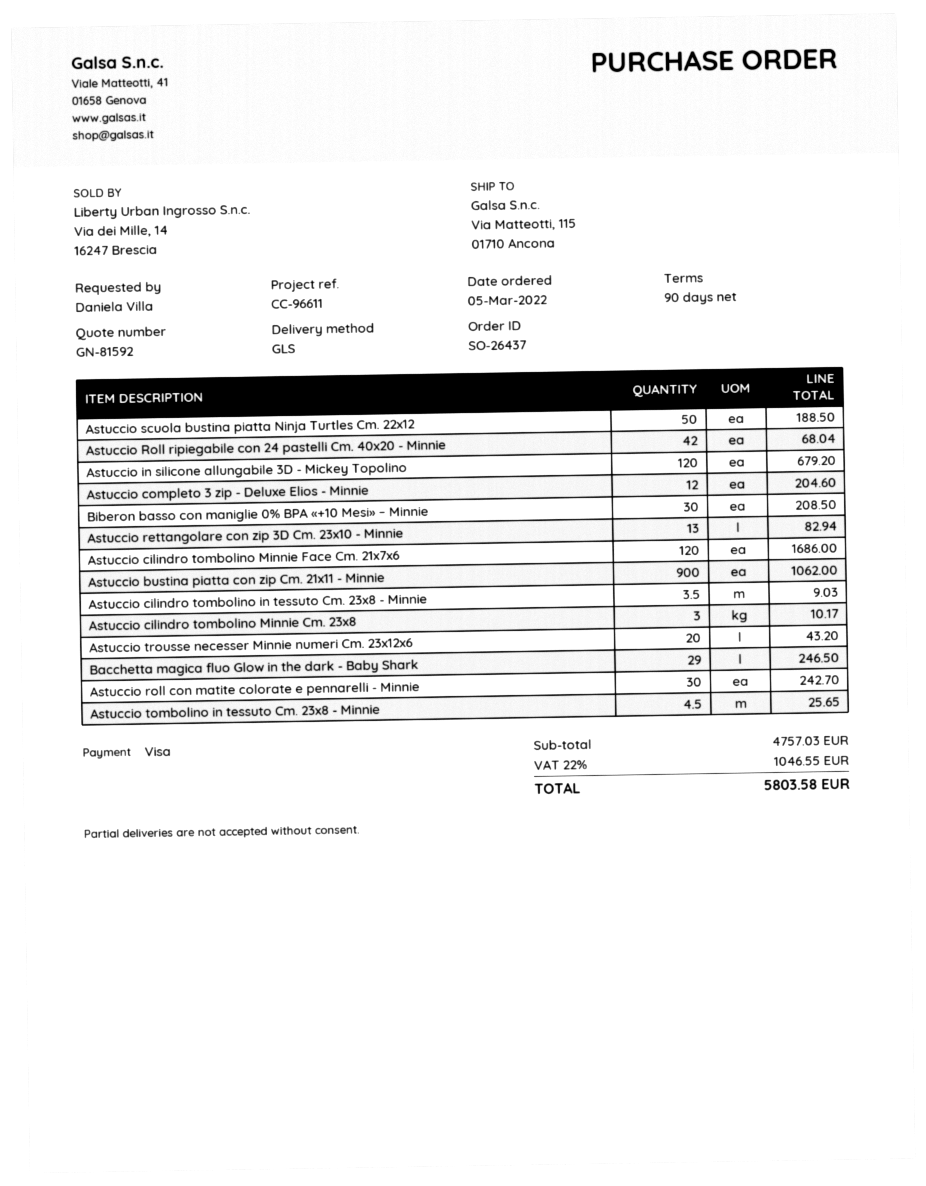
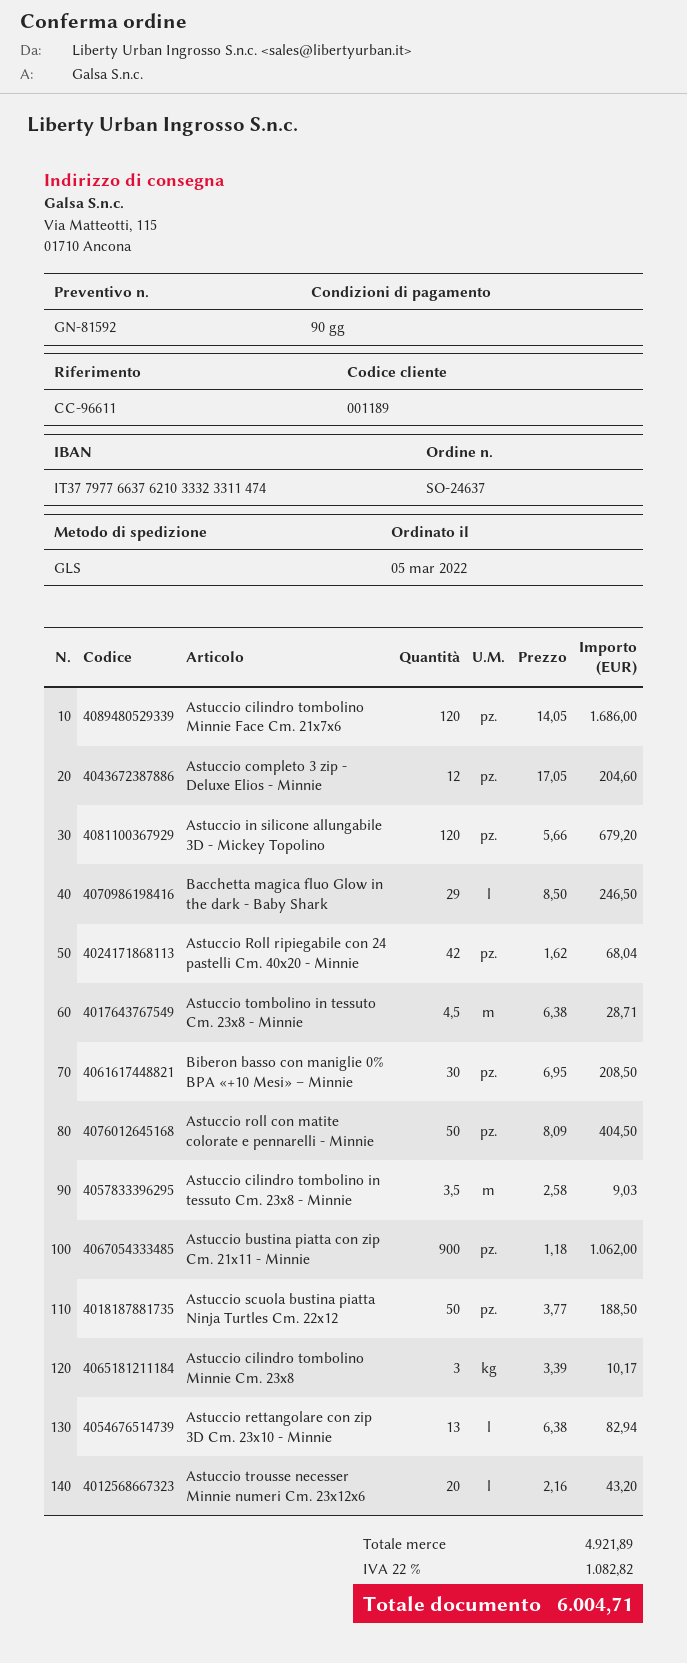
order number: SO-26437 -> SO-24637
Astuccio roll con matite colorate e pennarelli - Minnie: 30 for 242.70 -> 50 for 404.50
Astuccio tombolino in tessuto Cm. 23x8 - Minnie: 4.5 for 25.65 -> 4.5 for 28.71
subtotal: 4757.03 -> 4921.89
tax: 22% = 1046.55 -> 22% = 1082.82
total: 5803.58 -> 6004.71

